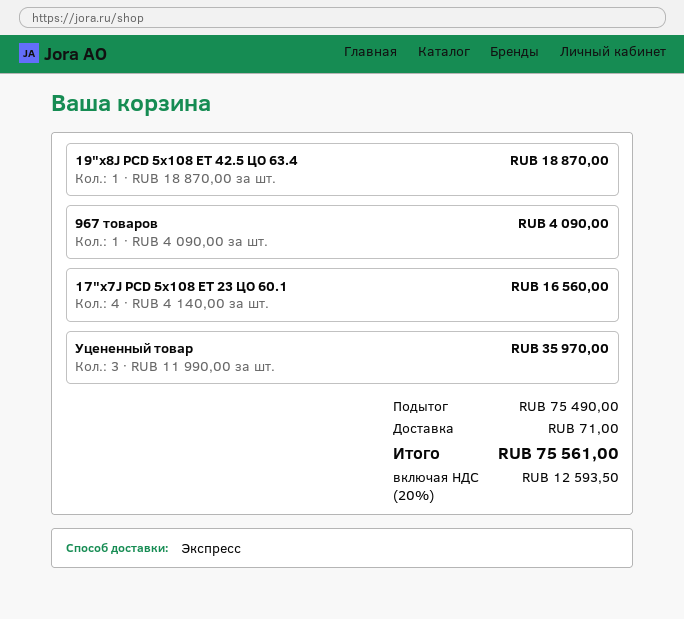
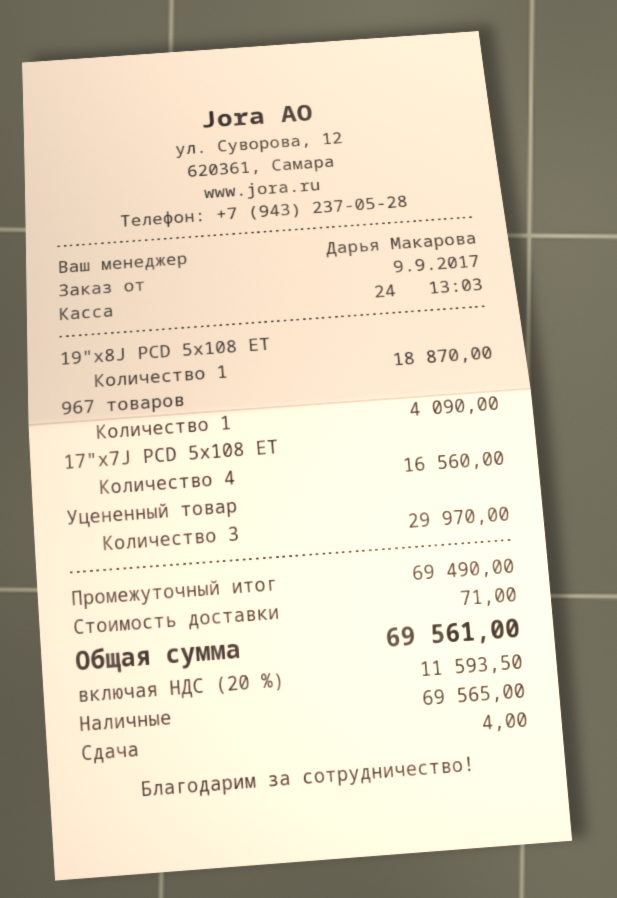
Уцененный товар: 3 for 35970.00 -> 3 for 29970.00
subtotal: 75490.00 -> 69490.00
tax: 20% = 12593.50 -> 20% = 11593.50
total: 75561.00 -> 69561.00

